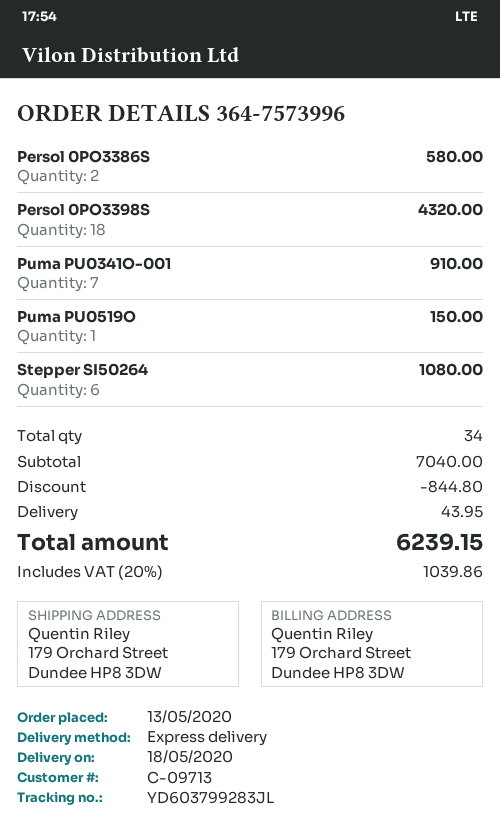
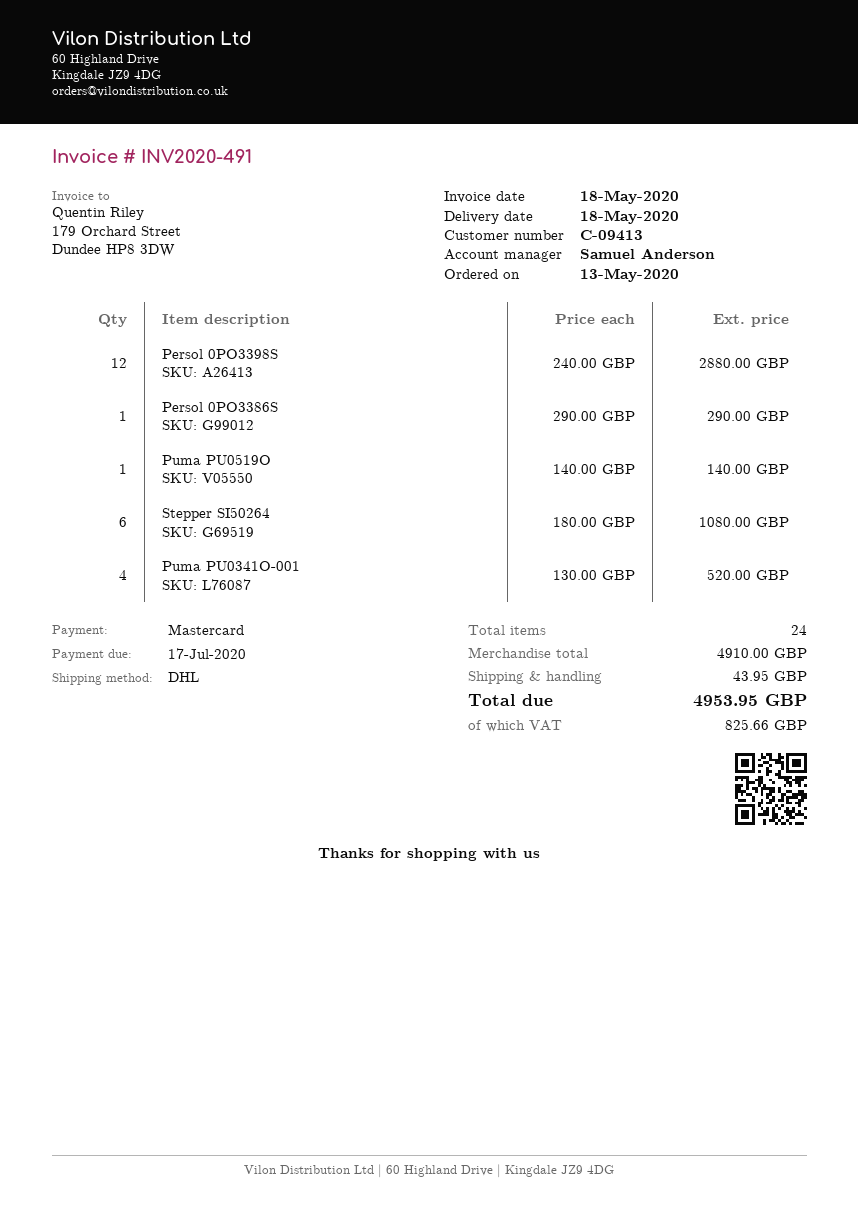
customer number: C-09713 -> C-09413
shipping method: express -> DHL
Persol 0PO3386S: 2 for 580.00 -> 1 for 290.00
Persol 0PO3398S: 18 for 4320.00 -> 12 for 2880.00
Puma PU0341O-001: 7 for 910.00 -> 4 for 520.00
Puma PU0519O: 1 for 150.00 -> 1 for 140.00
total quantity: 34 -> 24
subtotal: 7040.00 -> 4910.00
discount: 844.80 -> none
tax: 1039.86 -> 825.66
total: 6239.15 -> 4953.95

